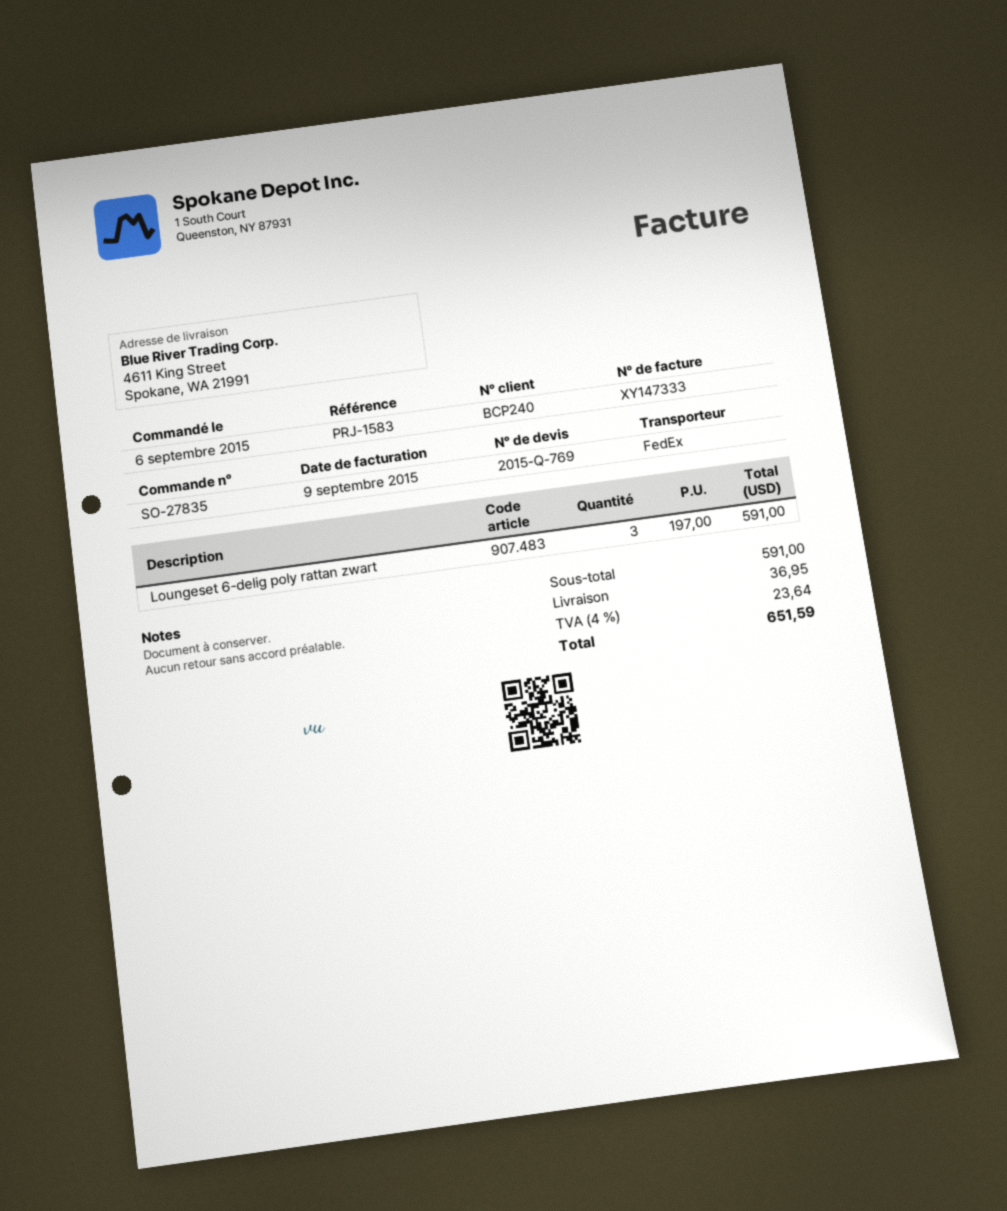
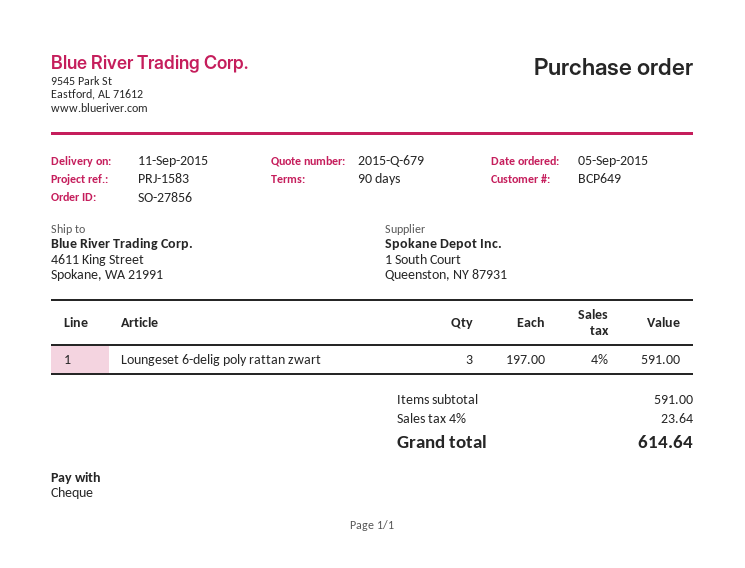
quote number: 2015-Q-769 -> 2015-Q-679
order number: SO-27835 -> SO-27856
order date: 2015-09-06 -> 2015-09-05
customer number: BCP240 -> BCP649
shipping: 36.95 -> none
total: 651.59 -> 614.64

